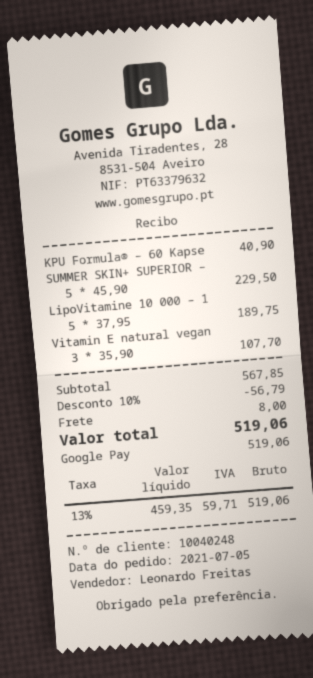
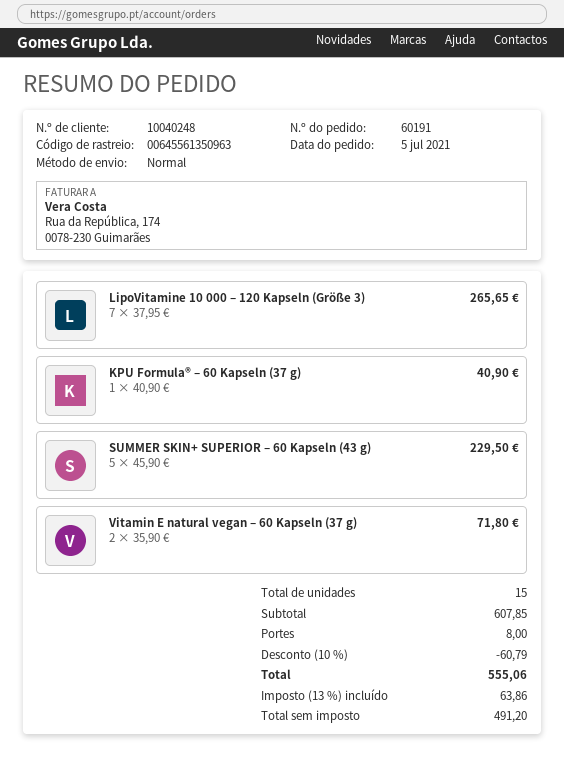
LipoVitamine 10 000 – 1: 5 x 37.95 = 189.75 -> 7 x 37.95 = 265.65
Vitamin E natural vegan: 3 x 35.90 = 107.70 -> 2 x 35.90 = 71.80
subtotal: 567.85 -> 607.85
discount: 10% = 56.79 -> 10% = 60.79
net: 459.35 -> 491.20
tax: 13% = 59.71 -> 13% = 63.86
total: 519.06 -> 555.06

